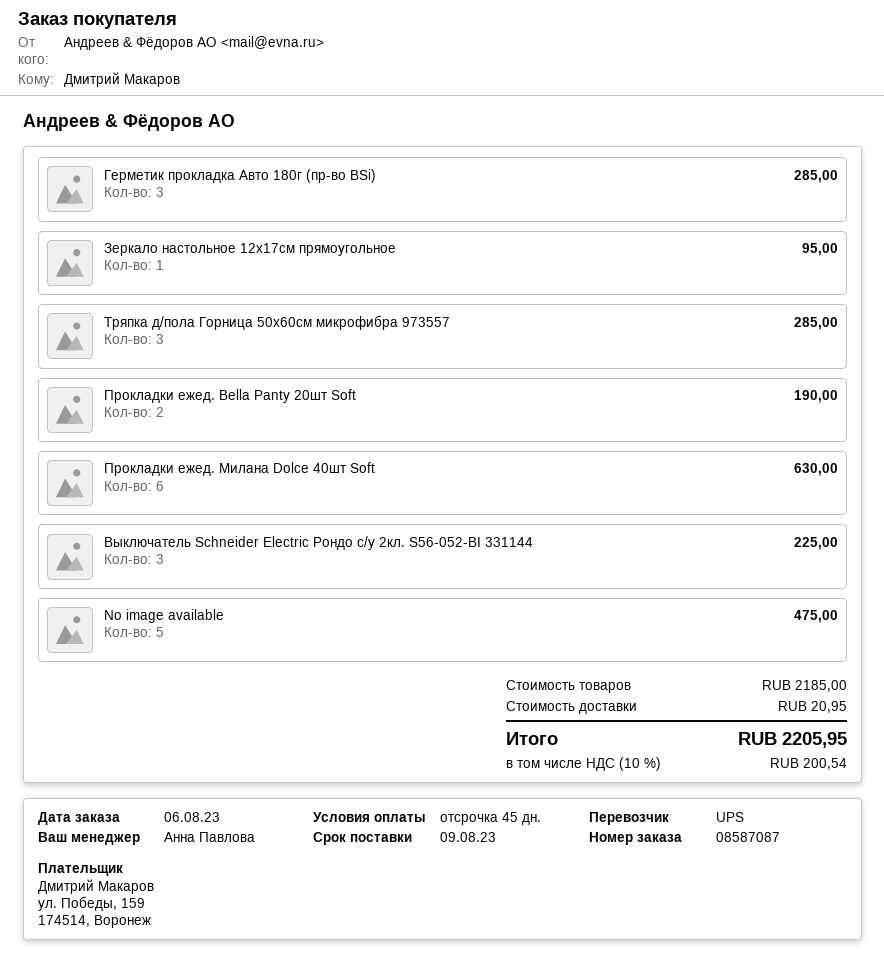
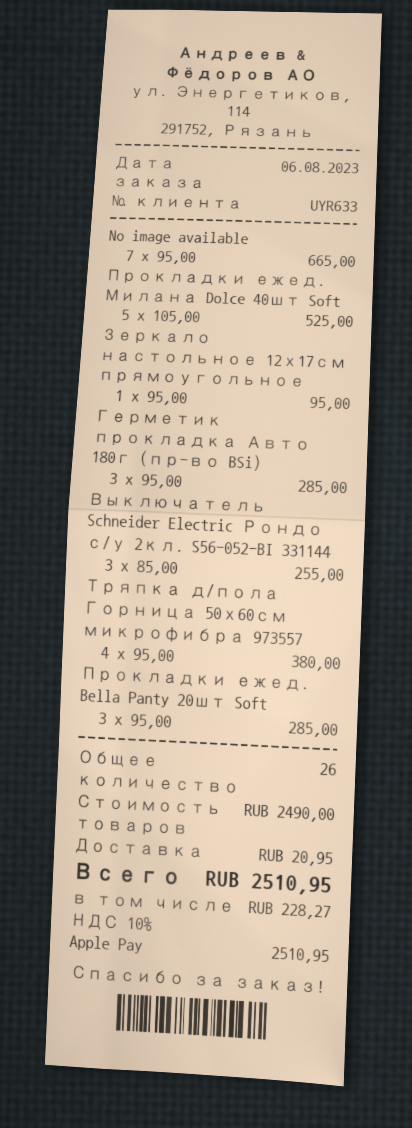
Тряпка д/пола Горница 50х60см микрофибра 973557: 3 for 285.00 -> 4 for 380.00
Прокладки ежед. Bella Panty 20шт Soft: 2 for 190.00 -> 3 for 285.00
Прокладки ежед. Милана Dolce 40шт Soft: 6 for 630.00 -> 5 for 525.00
Выключатель Schneider Electric Рондо с/у 2кл. S56-052-BI 331144: 3 for 225.00 -> 3 for 255.00
No image available: 5 for 475.00 -> 7 for 665.00
subtotal: 2185.00 -> 2490.00
tax: 10% = 200.54 -> 10% = 228.27
total: 2205.95 -> 2510.95

